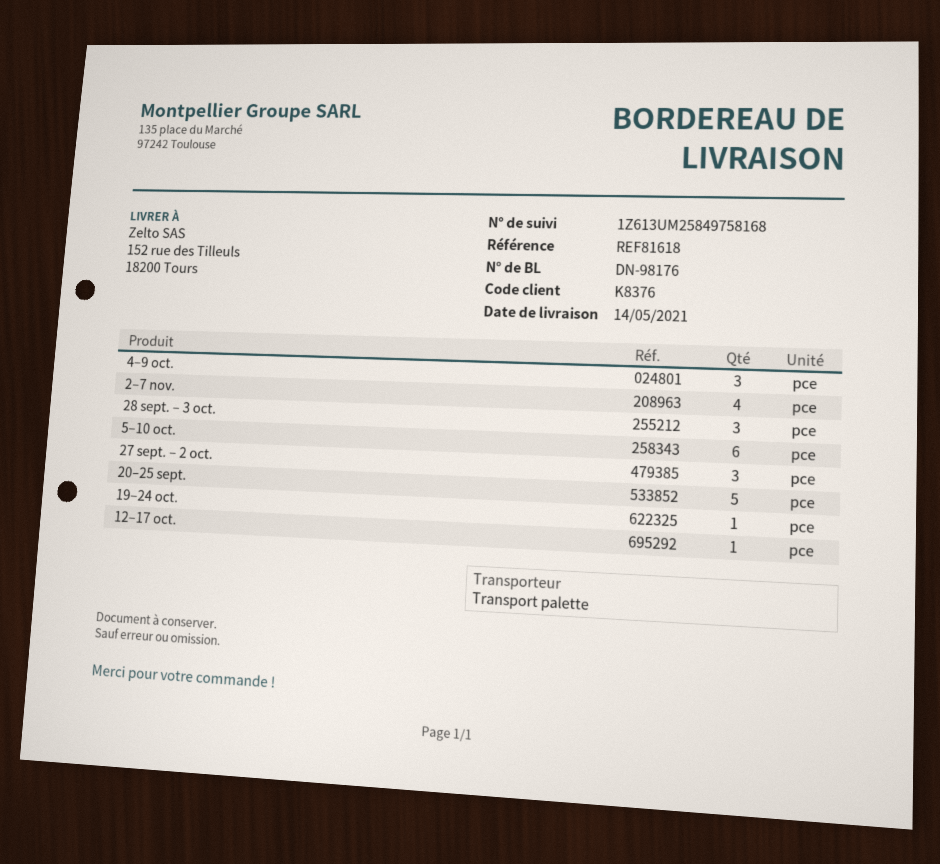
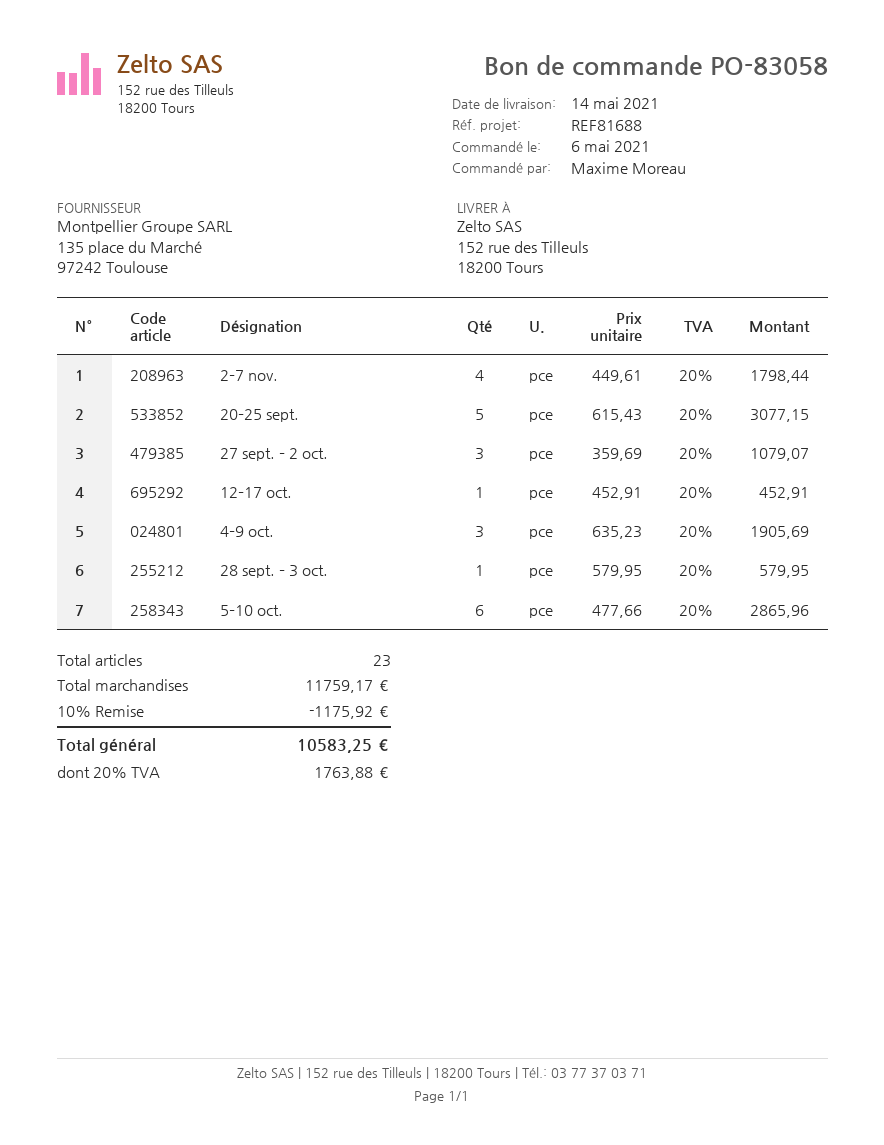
reference: REF81618 -> REF81688
28 sept. – 3 oct.: 3 -> 1
19–24 oct.: 1 -> none

